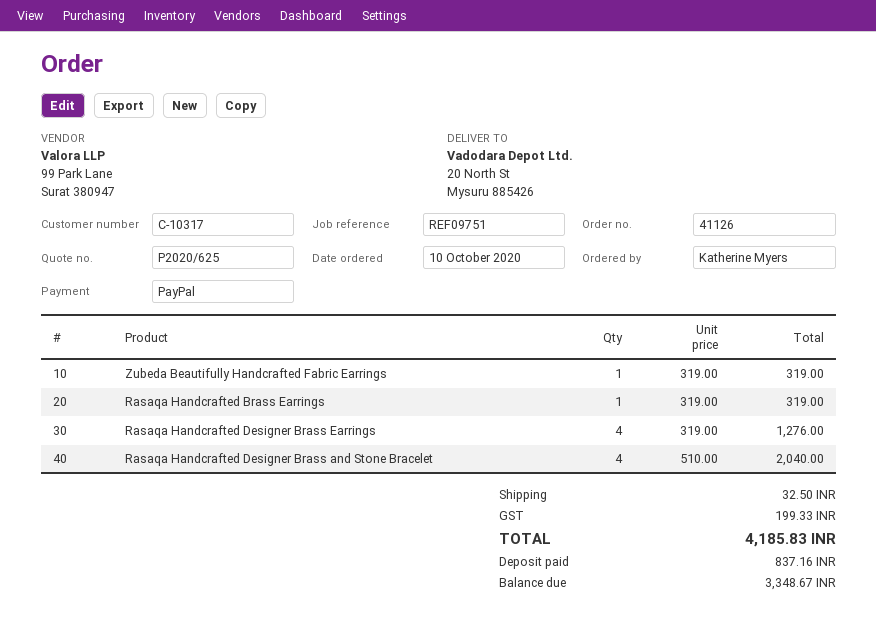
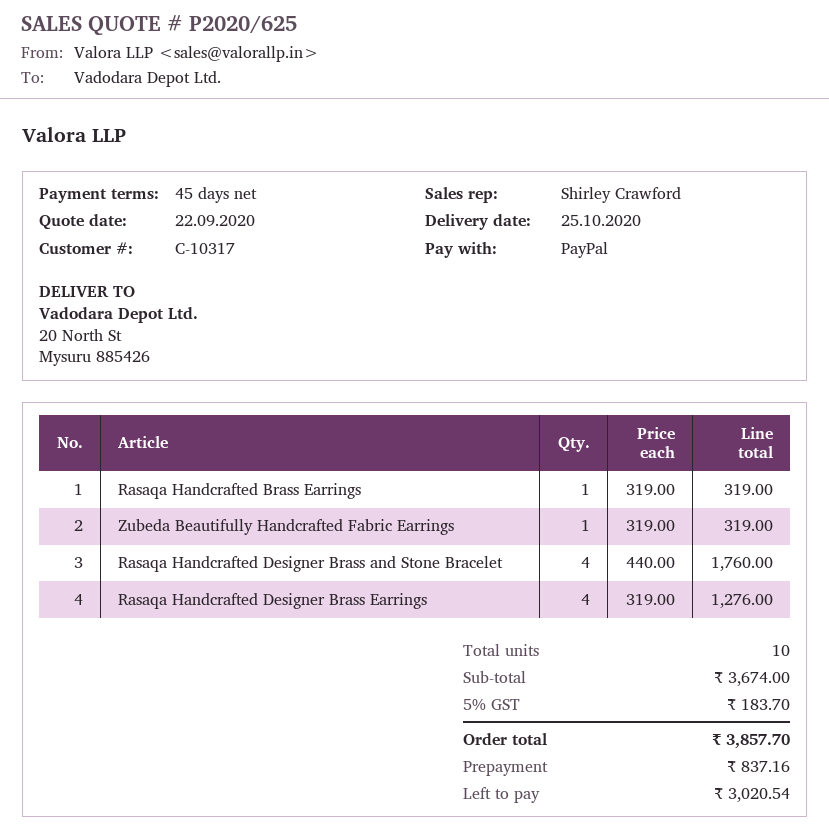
Rasaqa Handcrafted Designer Brass and Stone Bracelet: 4 x 510.00 = 2040.00 -> 4 x 440.00 = 1760.00
shipping: 32.50 -> none
tax: 199.33 -> 183.70
total: 4185.83 -> 3857.70
balance: 3348.67 -> 3020.54

